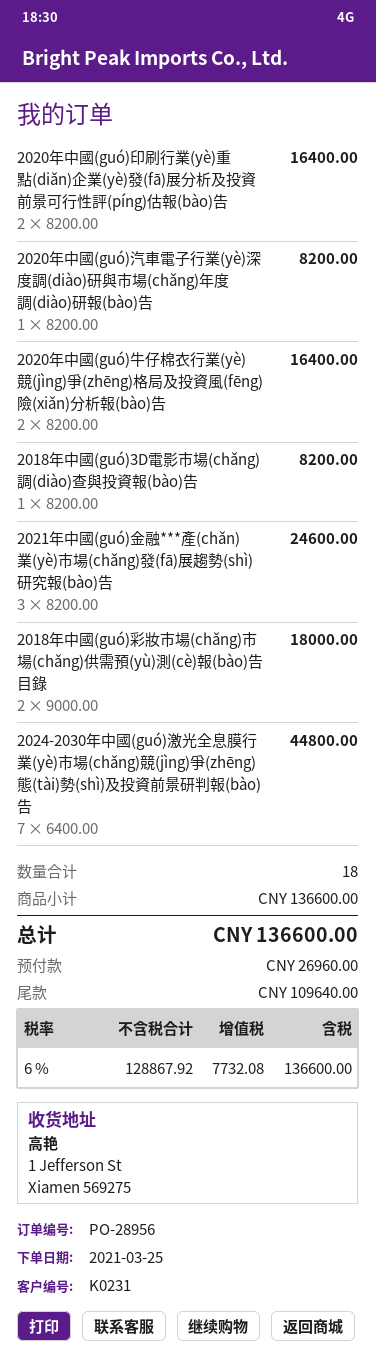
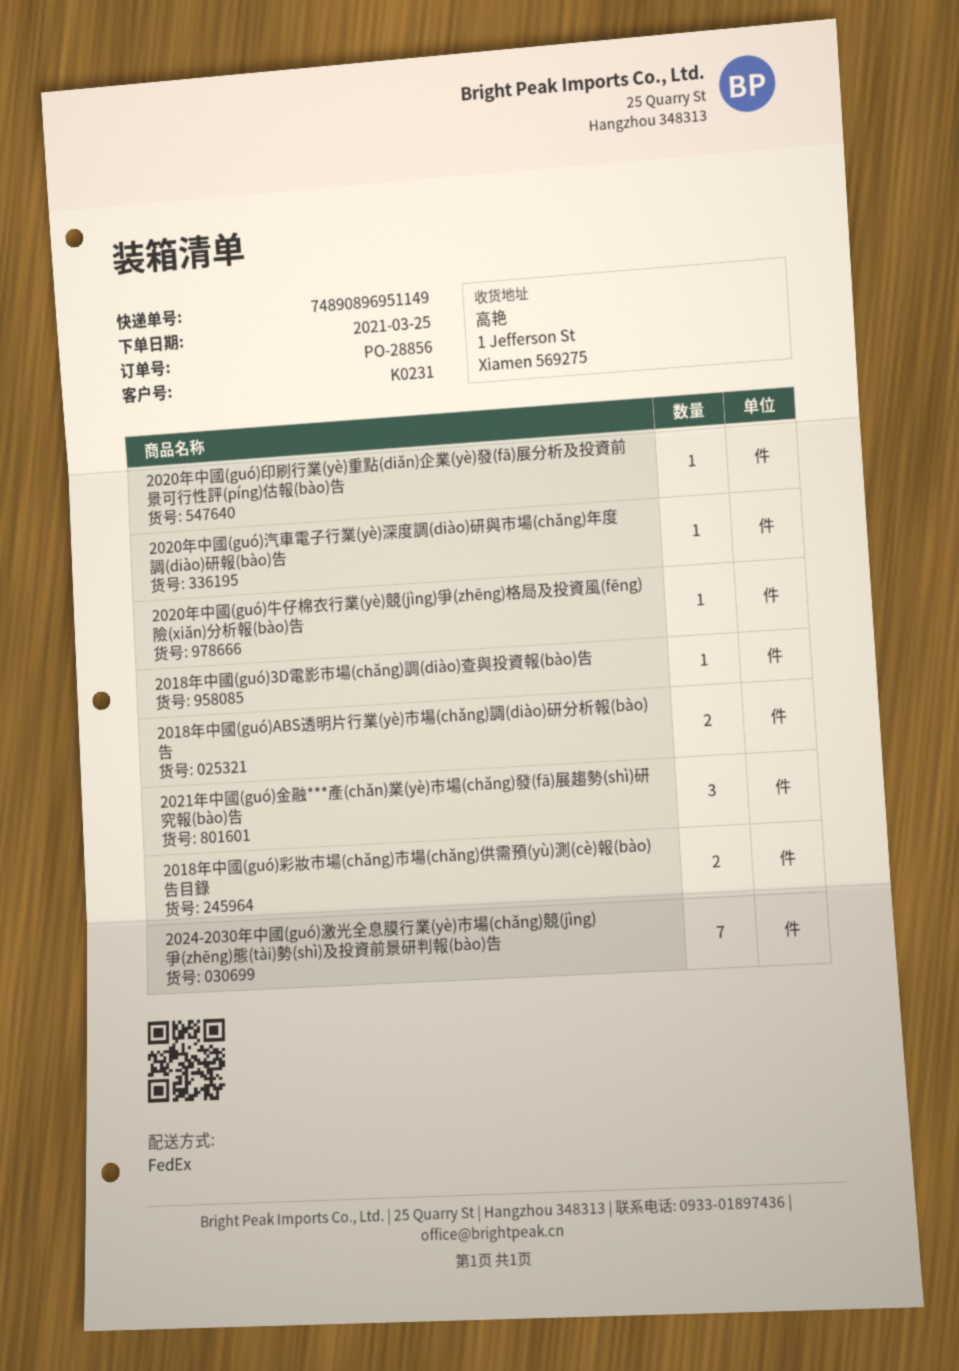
order number: PO-28956 -> PO-28856
2020年中國(guó)印刷行業(yè)重點(diǎn)企業(yè)發(fā)展分析及投資前景可行性評(píng)估報(bào)告: 2 -> 1
2020年中國(guó)牛仔棉衣行業(yè)競(jìng)爭(zhēng)格局及投資風(fēng)險(xiǎn)分析報(bào)告: 2 -> 1
2018年中國(guó)ABS透明片行業(yè)市場(chǎng)調(diào)研分析報(bào)告: none -> 2

